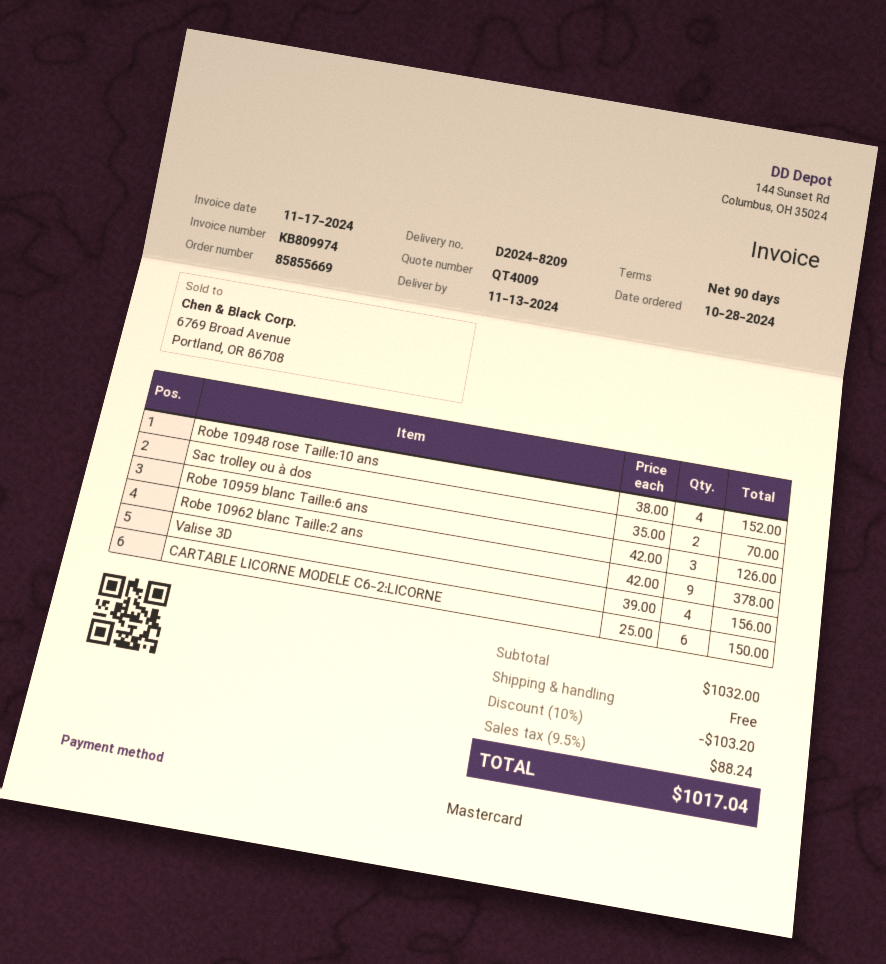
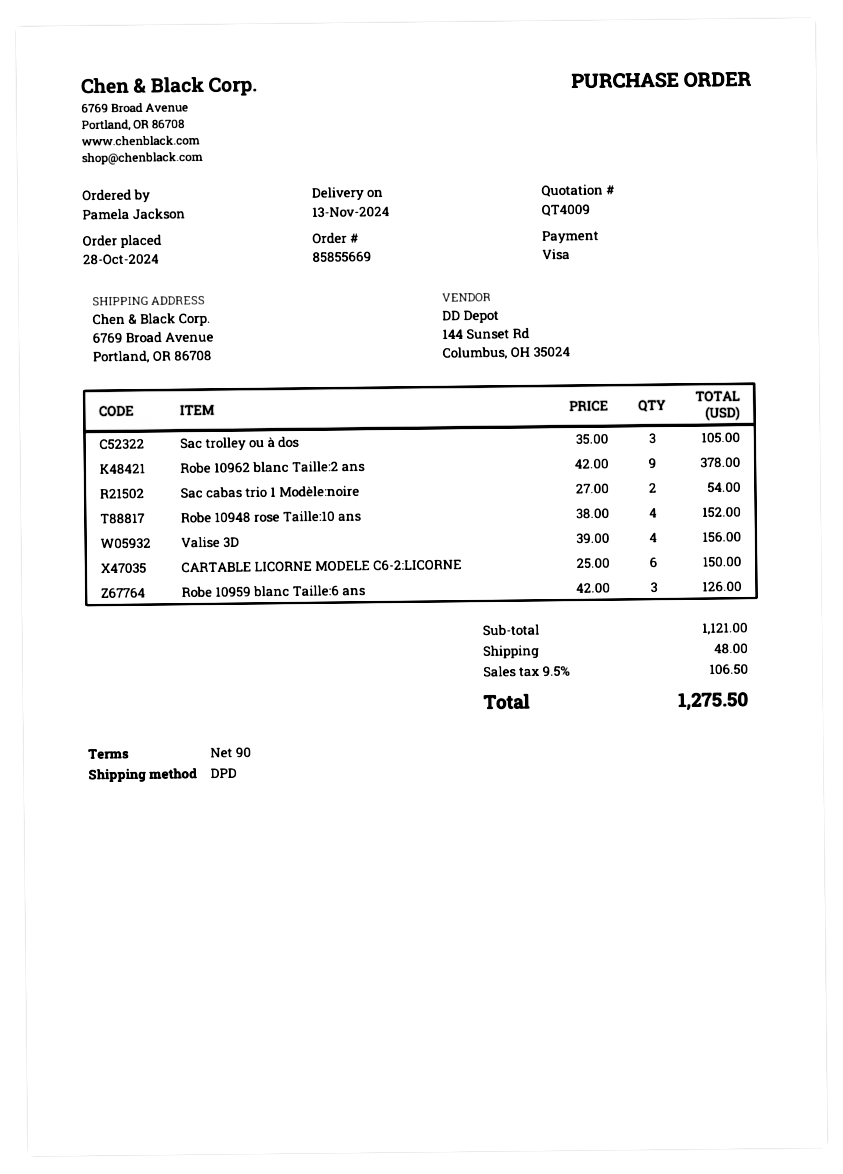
payment method: Mastercard -> Visa
Sac trolley ou à dos: 2 x 35.00 = 70.00 -> 3 x 35.00 = 105.00
Sac cabas trio 1 Modèle:noire: none -> 2 x 27.00 = 54.00
subtotal: 1032.00 -> 1121.00
discount: 10% = 103.20 -> none
shipping: 0.00 -> 48.00
tax: 9.5% = 88.24 -> 9.5% = 106.50
total: 1017.04 -> 1275.50

